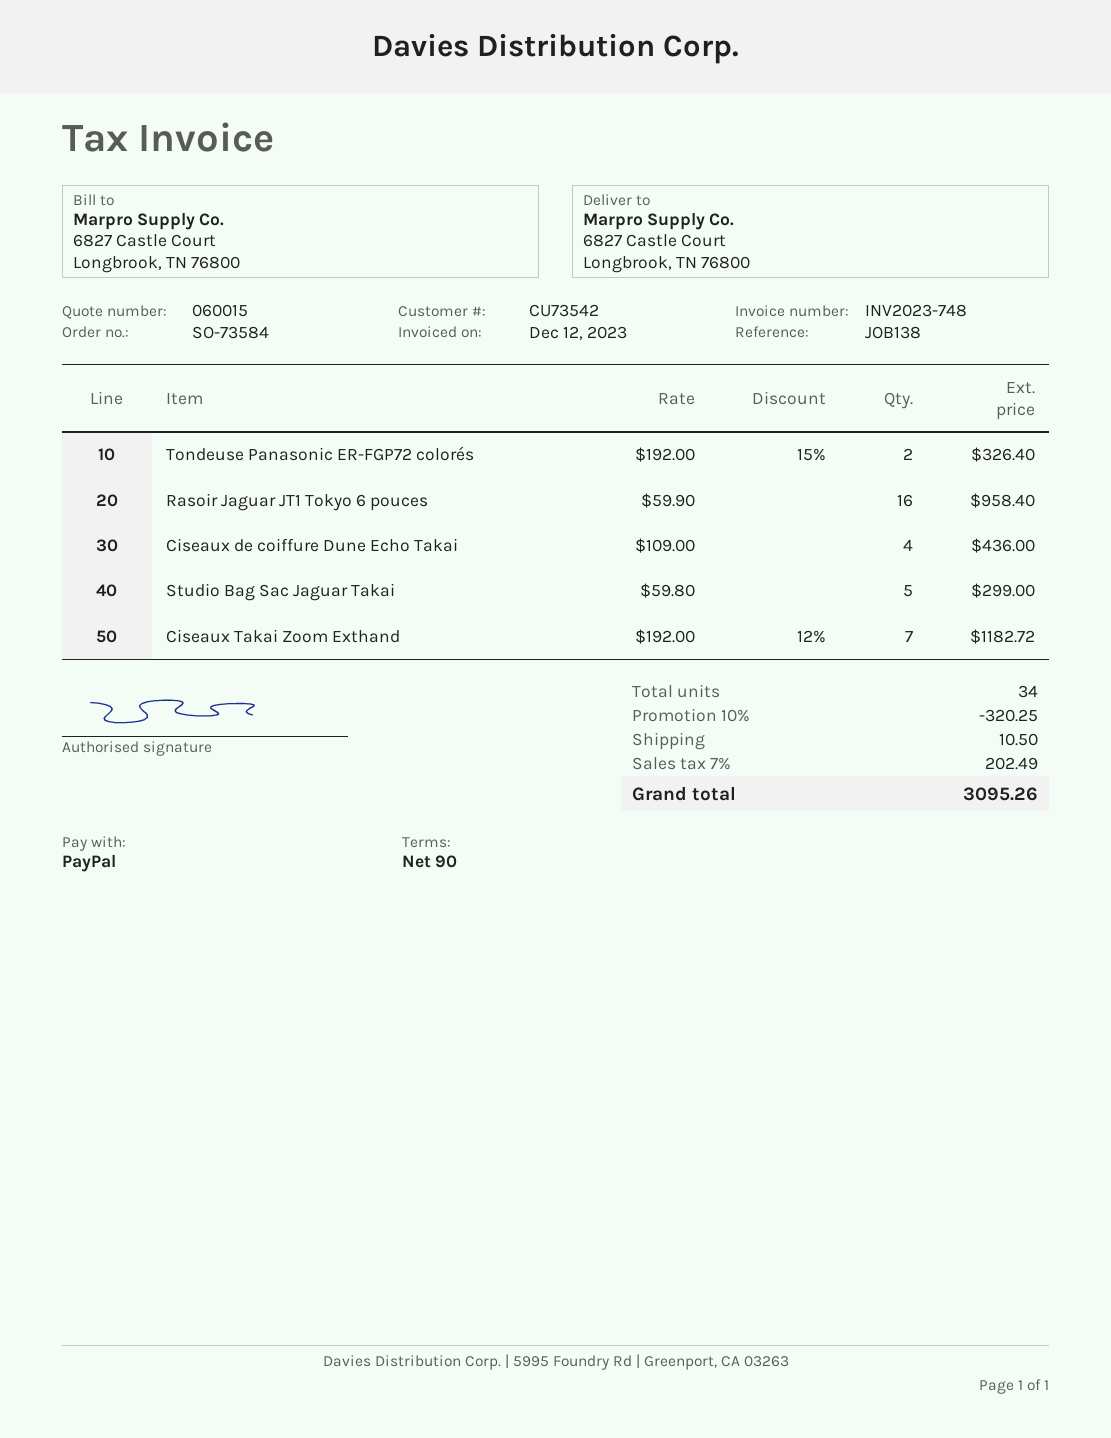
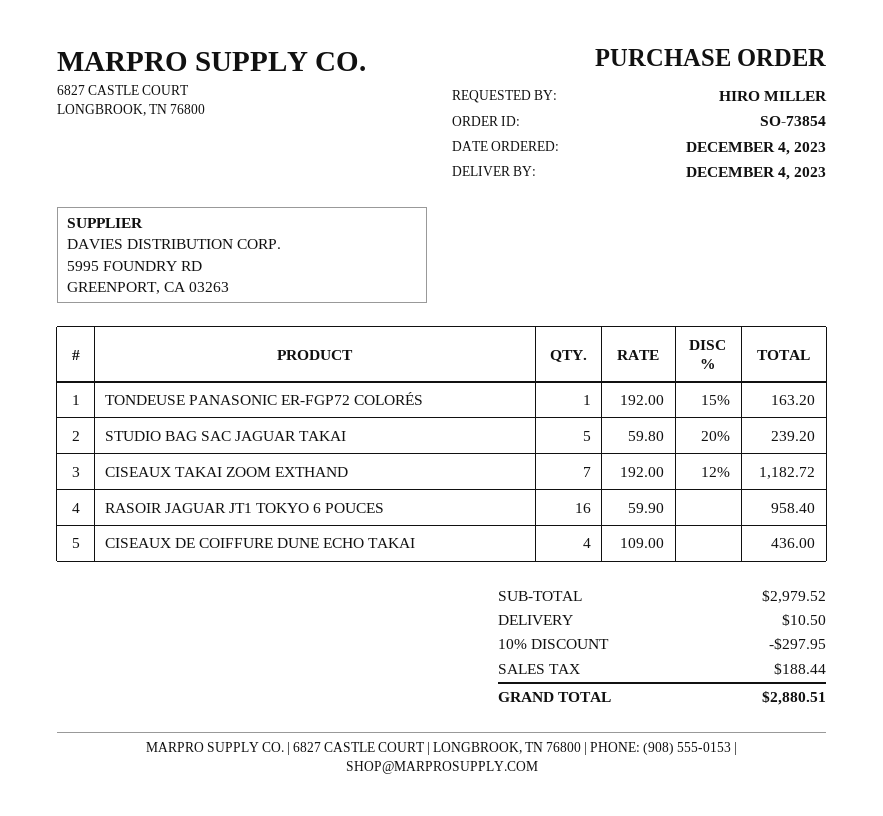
order number: SO-73584 -> SO-73854
Tondeuse Panasonic ER-FGP72 colorés: 2 x 192.00 - 15% = 326.40 -> 1 x 192.00 - 15% = 163.20
Studio Bag Sac Jaguar Takai: 5 x 59.80 = 299.00 -> 5 x 59.80 - 20% = 239.20
discount: 10% = 320.25 -> 10% = 297.95
tax: 202.49 -> 188.44
total: 3095.26 -> 2880.51

